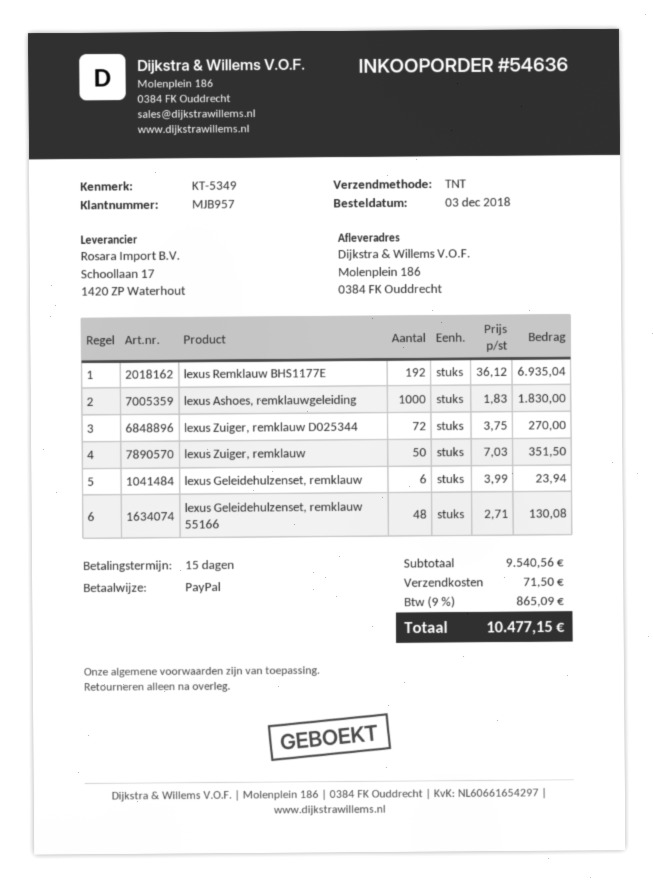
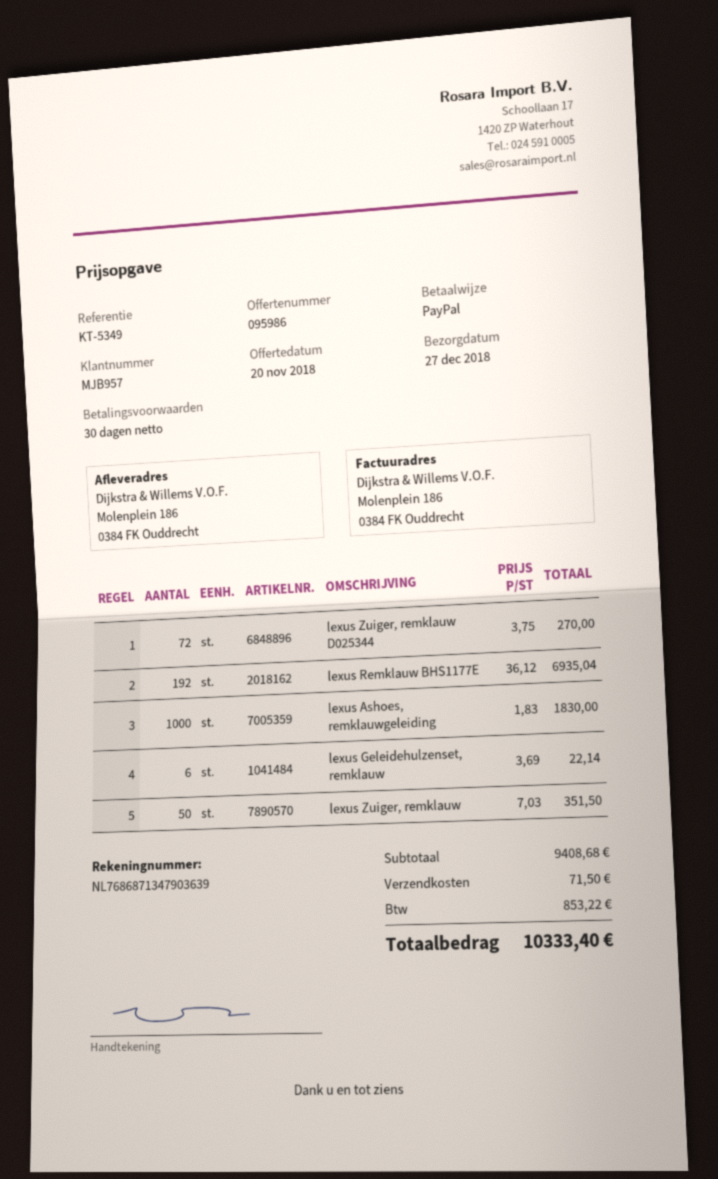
payment terms: 15 days -> 30 days
lexus Geleidehulzenset, remklauw: 6 x 3.99 = 23.94 -> 6 x 3.69 = 22.14
lexus Geleidehulzenset, remklauw 55166: 48 x 2.71 = 130.08 -> none
subtotal: 9540.56 -> 9408.68
tax: 865.09 -> 853.22
total: 10477.15 -> 10333.40

